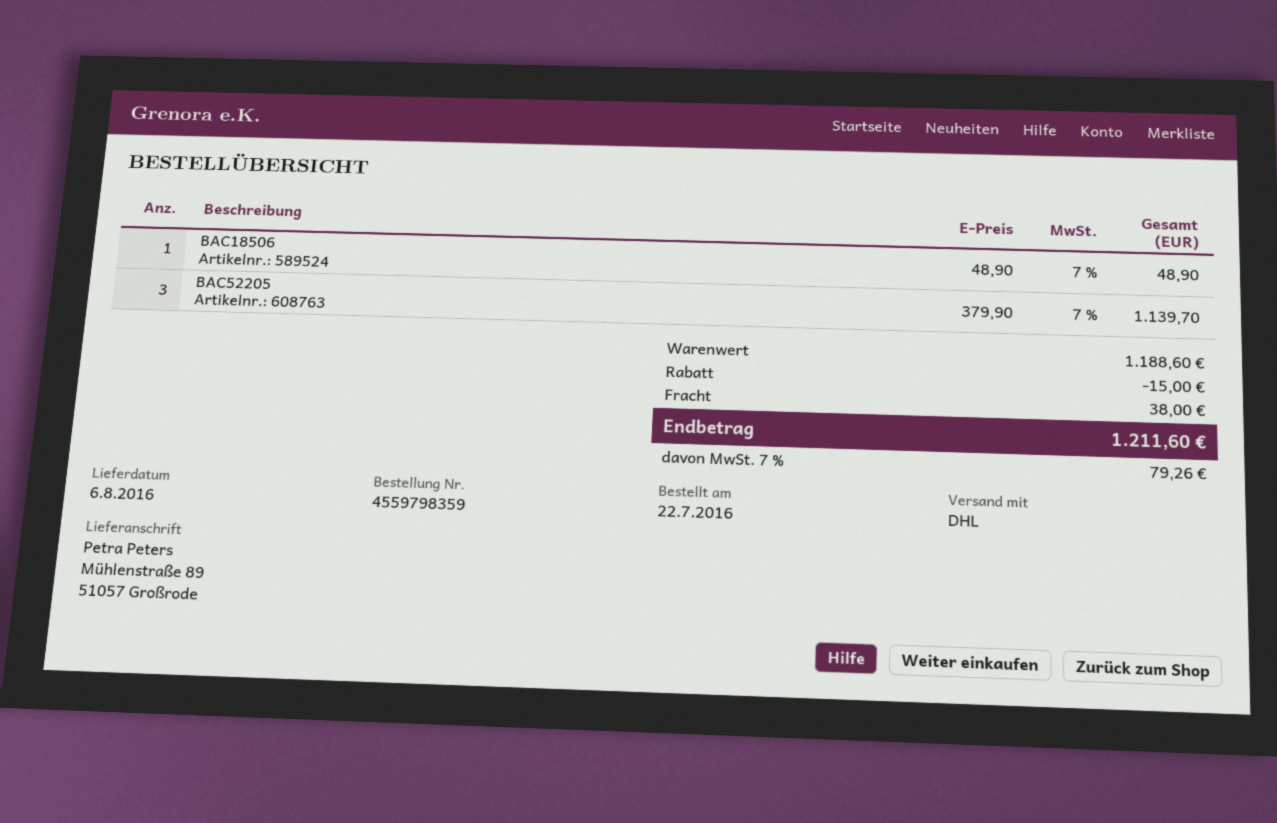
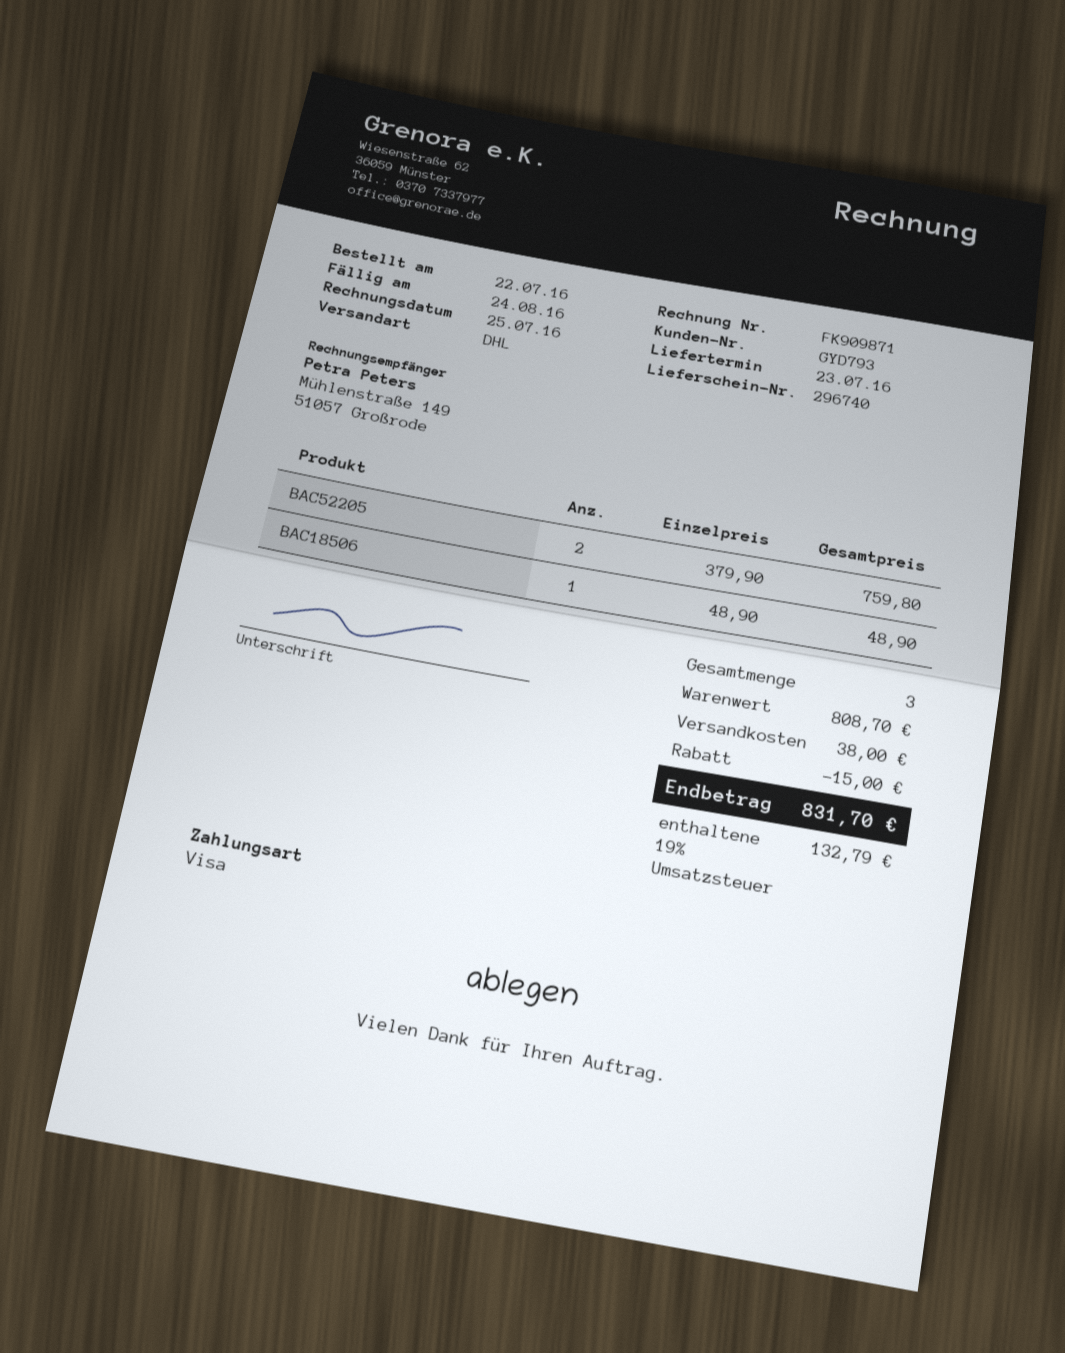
delivery date: 2016-08-06 -> 2016-07-23
BAC52205: 3 x 379.90 = 1139.70 -> 2 x 379.90 = 759.80
subtotal: 1188.60 -> 808.70
tax: 7% = 79.26 -> 19% = 132.79
total: 1211.60 -> 831.70

